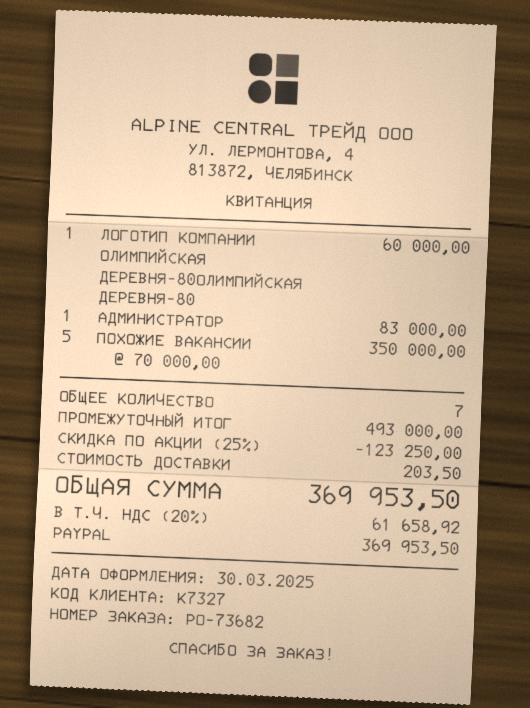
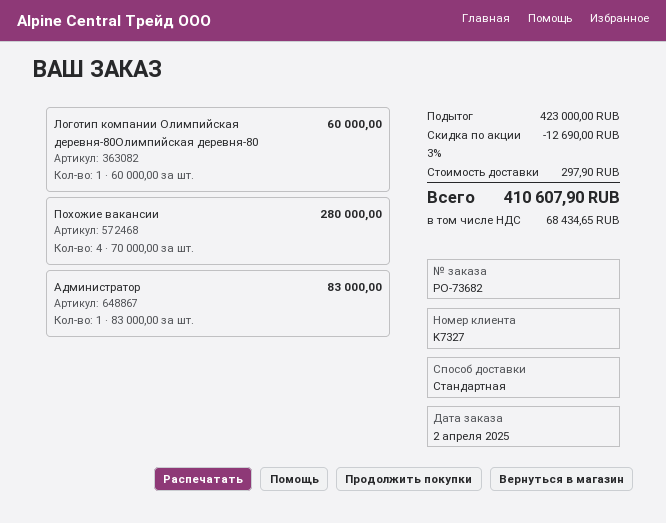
order date: 2025-03-30 -> 2025-04-02
ПОХОЖИЕ ВАКАНСИИ: 5 x 70000.00 = 350000.00 -> 4 x 70000.00 = 280000.00
subtotal: 493000.00 -> 423000.00
discount: 25% = 123250.00 -> 3% = 12690.00
shipping: 203.50 -> 297.90
tax: 61658.92 -> 68434.65
total: 369953.50 -> 410607.90

